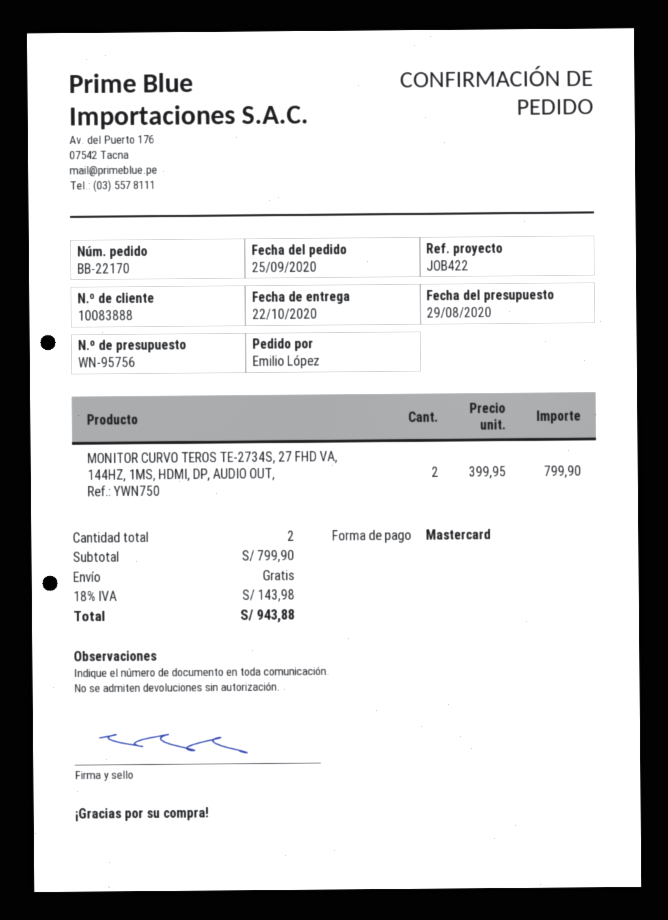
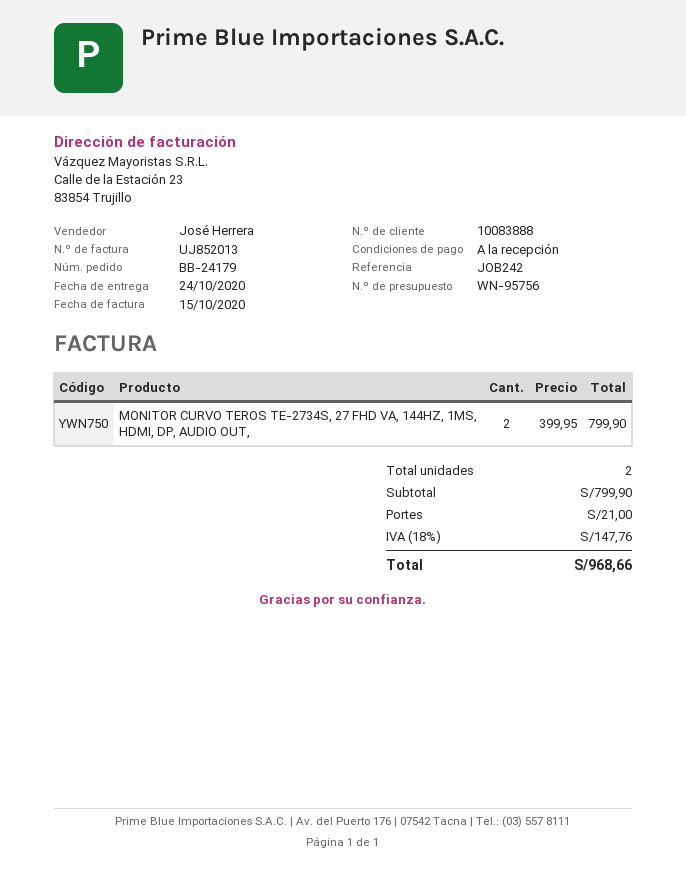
order number: BB-22170 -> BB-24179
delivery date: 2020-10-22 -> 2020-10-24
reference: JOB422 -> JOB242
shipping: 0.00 -> 21.00
tax: 18% = 143.98 -> 18% = 147.76
total: 943.88 -> 968.66

